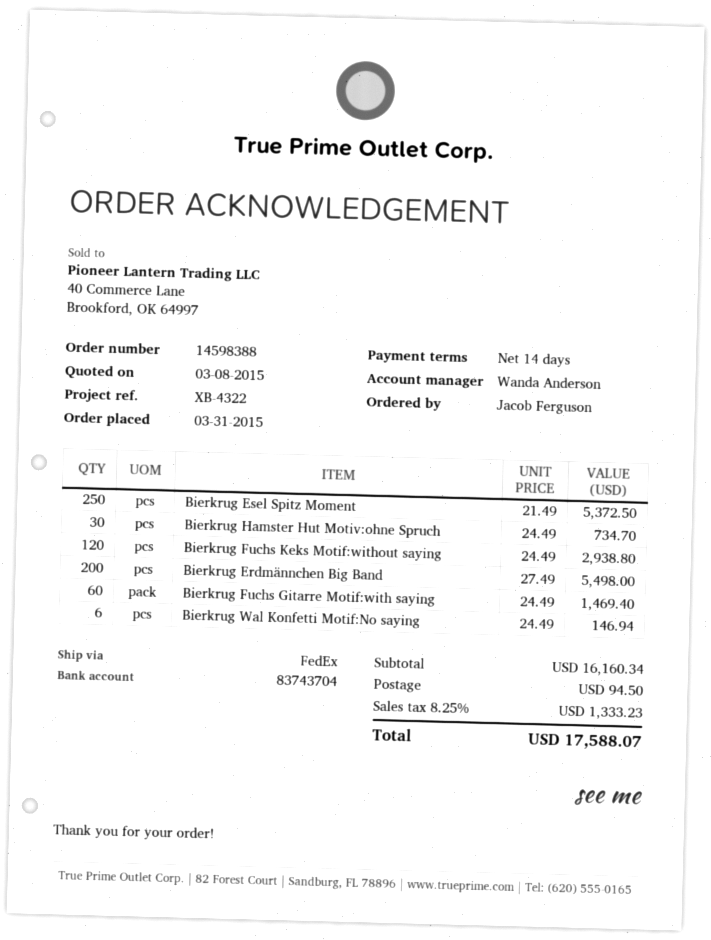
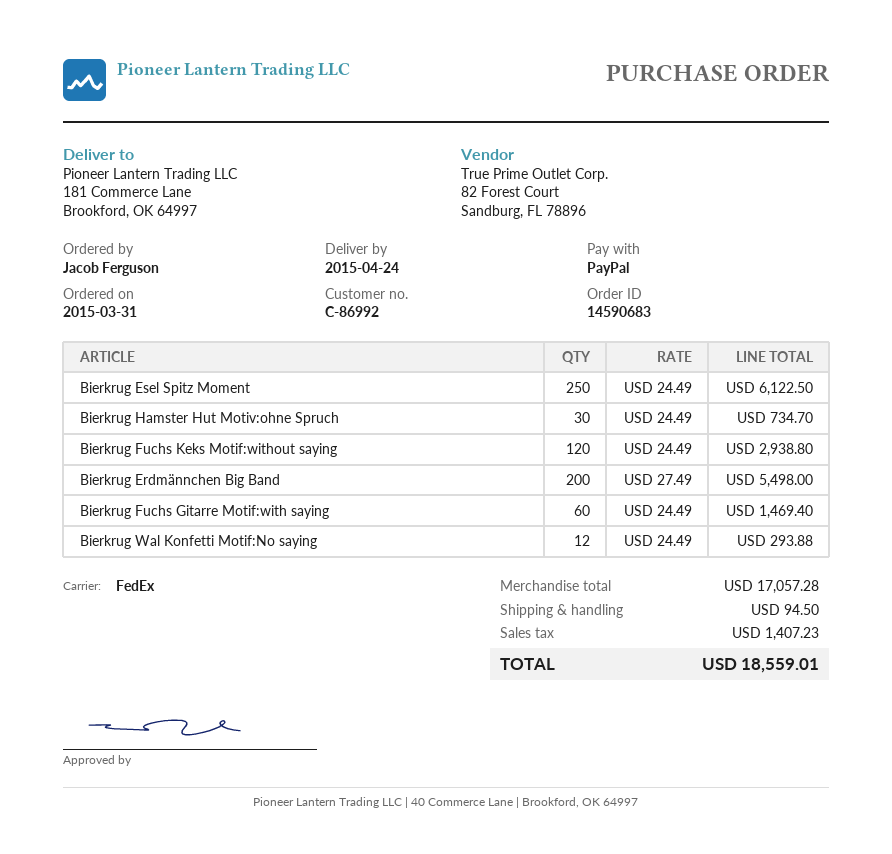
order number: 14598388 -> 14590683
Bierkrug Esel Spitz Moment: 250 x 21.49 = 5372.50 -> 250 x 24.49 = 6122.50
Bierkrug Wal Konfetti Motif:No saying: 6 x 24.49 = 146.94 -> 12 x 24.49 = 293.88
subtotal: 16160.34 -> 17057.28
tax: 1333.23 -> 1407.23
total: 17588.07 -> 18559.01

